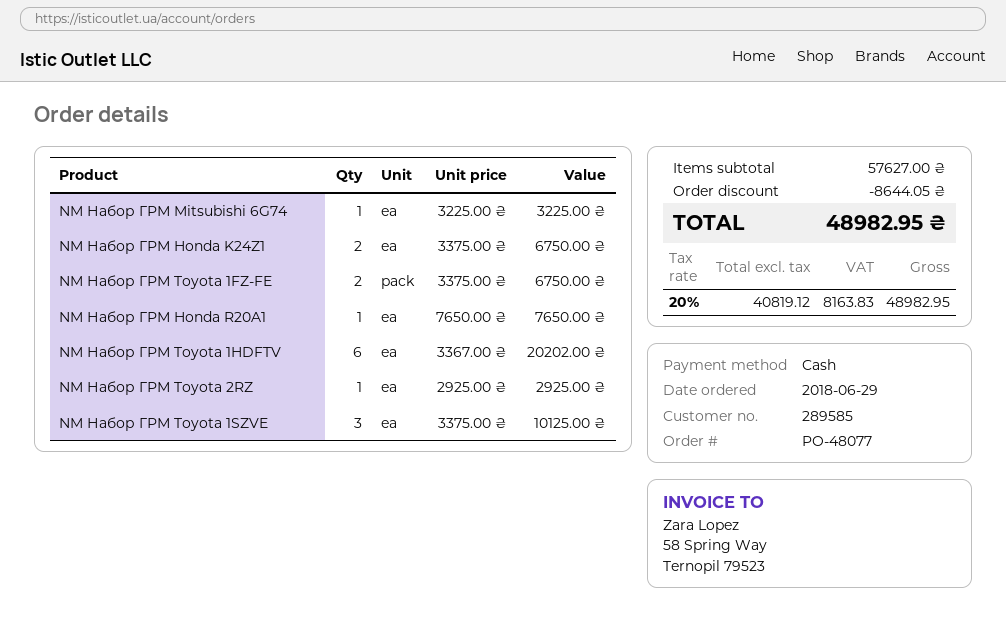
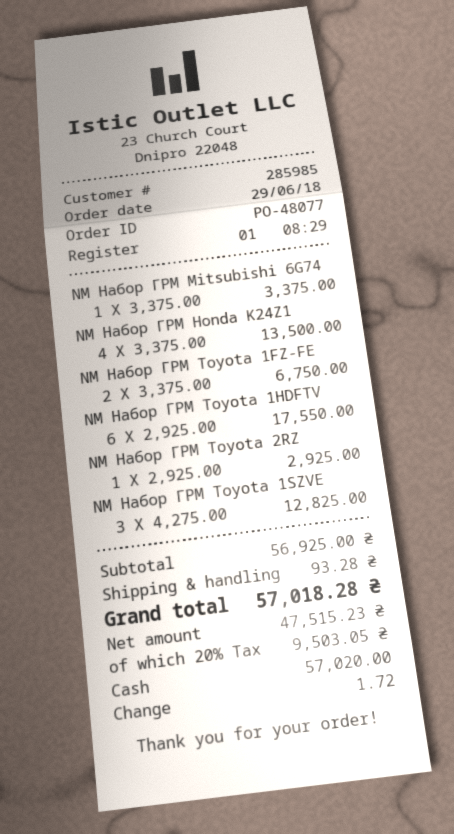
customer number: 289585 -> 285985
NM Набор ГРМ Mitsubishi 6G74: 1 x 3225.00 = 3225.00 -> 1 x 3375.00 = 3375.00
NM Набор ГРМ Honda K24Z1: 2 x 3375.00 = 6750.00 -> 4 x 3375.00 = 13500.00
NM Набор ГРМ Honda R20A1: 1 x 7650.00 = 7650.00 -> none
NM Набор ГРМ Toyota 1HDFTV: 6 x 3367.00 = 20202.00 -> 6 x 2925.00 = 17550.00
NM Набор ГРМ Toyota 1SZVE: 3 x 3375.00 = 10125.00 -> 3 x 4275.00 = 12825.00
subtotal: 57627.00 -> 56925.00
discount: 8644.05 -> none
shipping: none -> 93.28
net: 40819.12 -> 47515.23
tax: 20% = 8163.83 -> 20% = 9503.05
total: 48982.95 -> 57018.28

